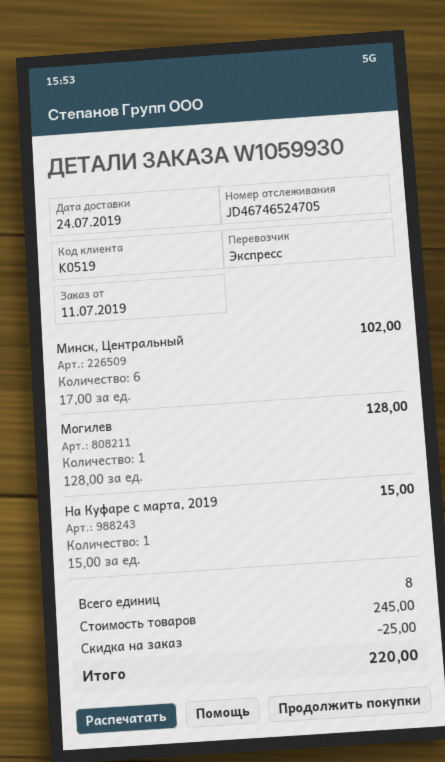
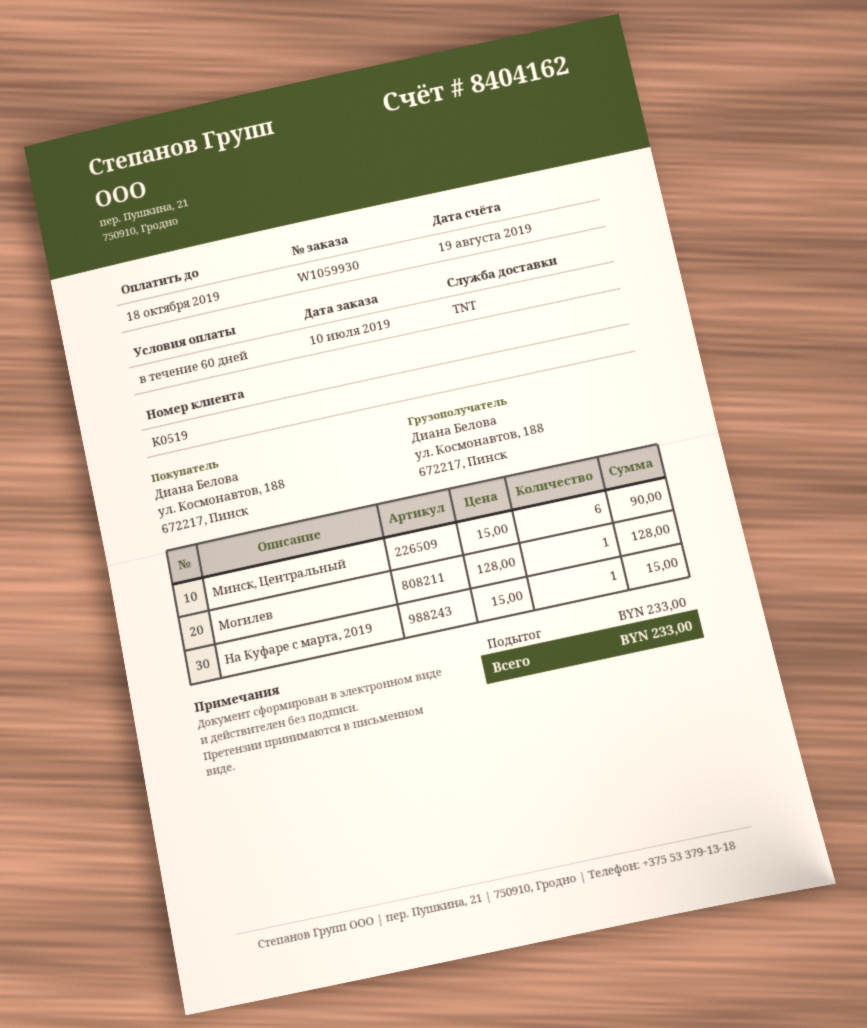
order date: 2019-07-11 -> 2019-07-10
shipping method: express -> TNT
Минск, Центральный: 6 x 17.00 = 102.00 -> 6 x 15.00 = 90.00
subtotal: 245.00 -> 233.00
discount: 25.00 -> none
total: 220.00 -> 233.00

